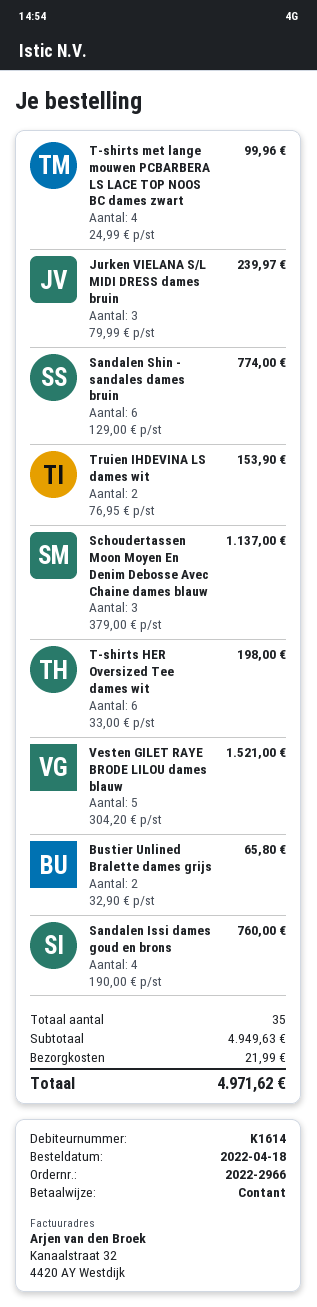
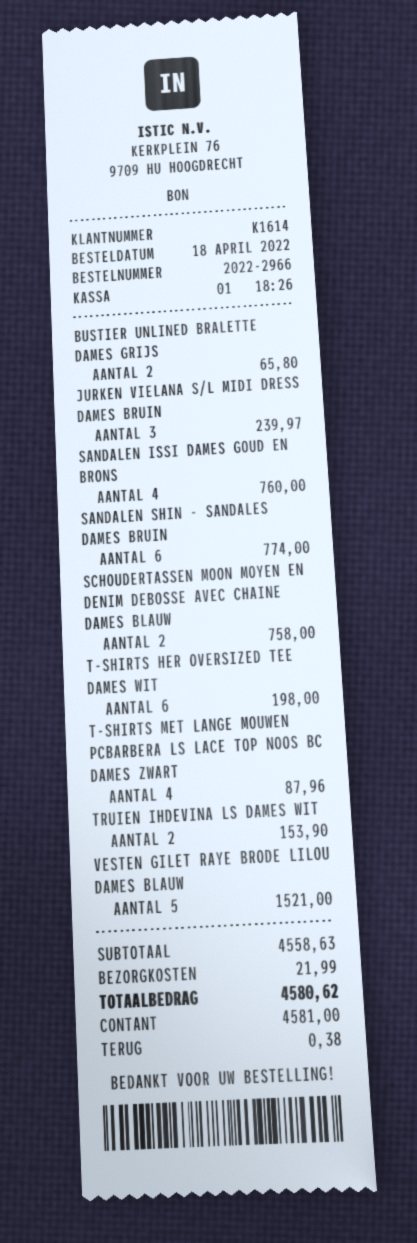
T-shirts met lange mouwen PCBARBERA LS LACE TOP NOOS BC dames zwart: 4 for 99.96 -> 4 for 87.96
Schoudertassen Moon Moyen En Denim Debosse Avec Chaine dames blauw: 3 for 1137.00 -> 2 for 758.00
subtotal: 4949.63 -> 4558.63
total: 4971.62 -> 4580.62

